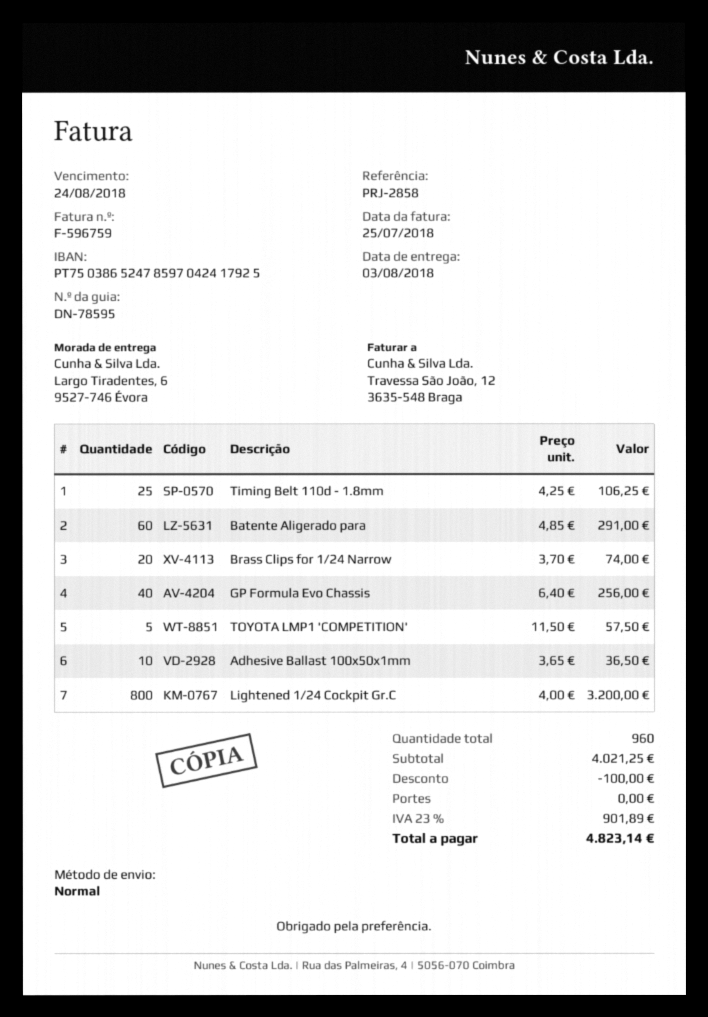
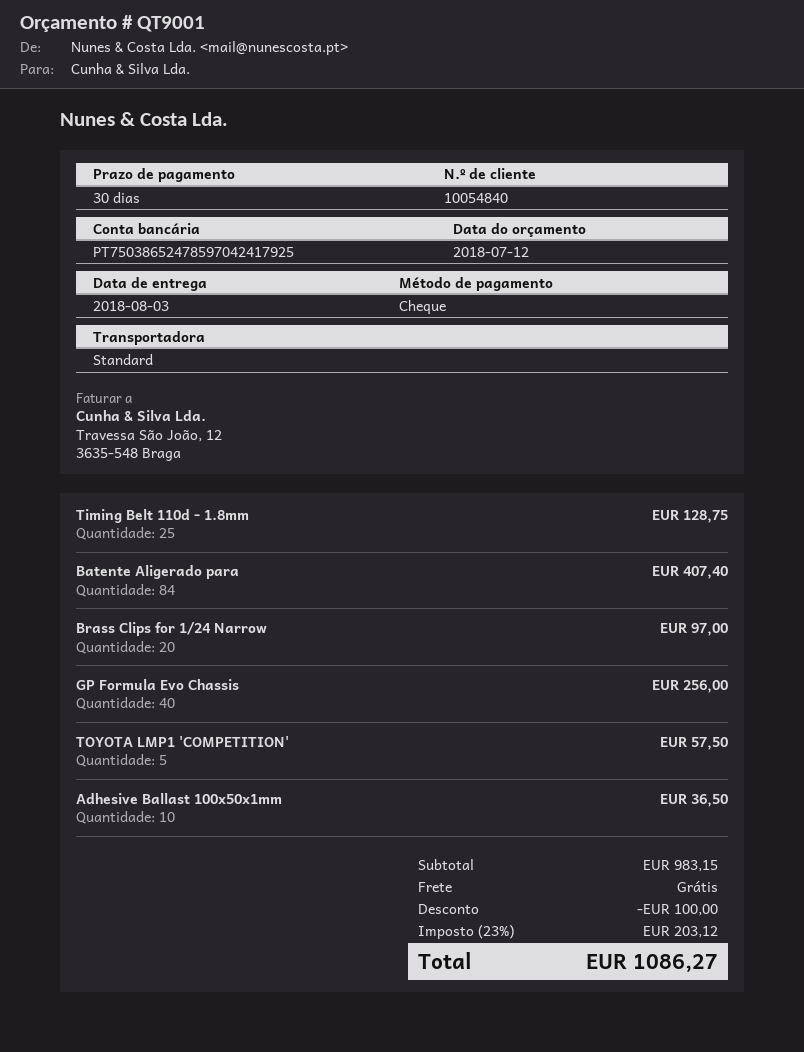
Timing Belt 110d - 1.8mm: 25 for 106.25 -> 25 for 128.75
Batente Aligerado para: 60 for 291.00 -> 84 for 407.40
Brass Clips for 1/24 Narrow: 20 for 74.00 -> 20 for 97.00
Lightened 1/24 Cockpit Gr.C: 800 for 3200.00 -> none
subtotal: 4021.25 -> 983.15
tax: 23% = 901.89 -> 23% = 203.12
total: 4823.14 -> 1086.27

